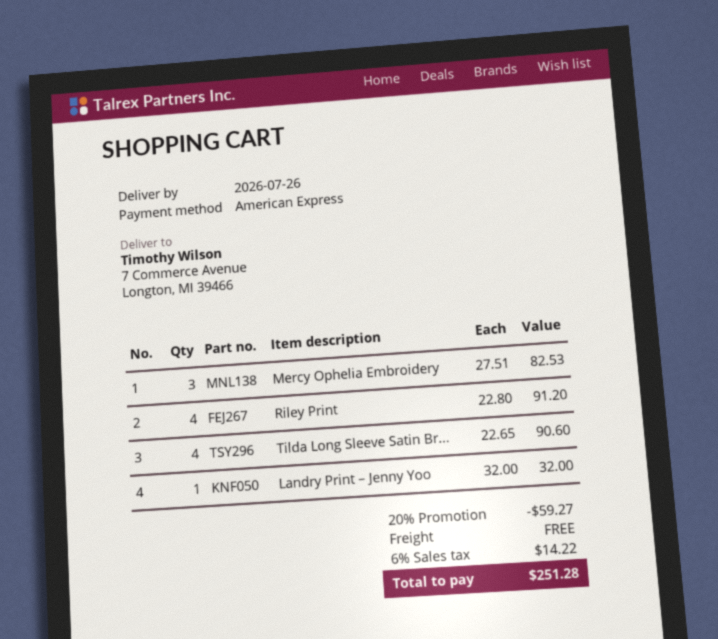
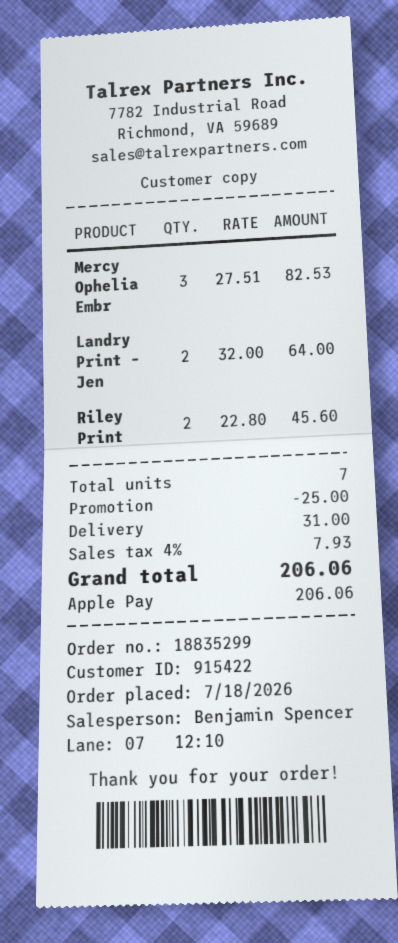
payment method: American Express -> Apple Pay
Riley Print: 4 x 22.80 = 91.20 -> 2 x 22.80 = 45.60
Tilda Long Sleeve Satin Br...: 4 x 22.65 = 90.60 -> none
Landry Print – Jenny Yoo: 1 x 32.00 = 32.00 -> 2 x 32.00 = 64.00
discount: 59.27 -> 25.00
shipping: 0.00 -> 31.00
tax: 6% = 14.22 -> 4% = 7.93
total: 251.28 -> 206.06

